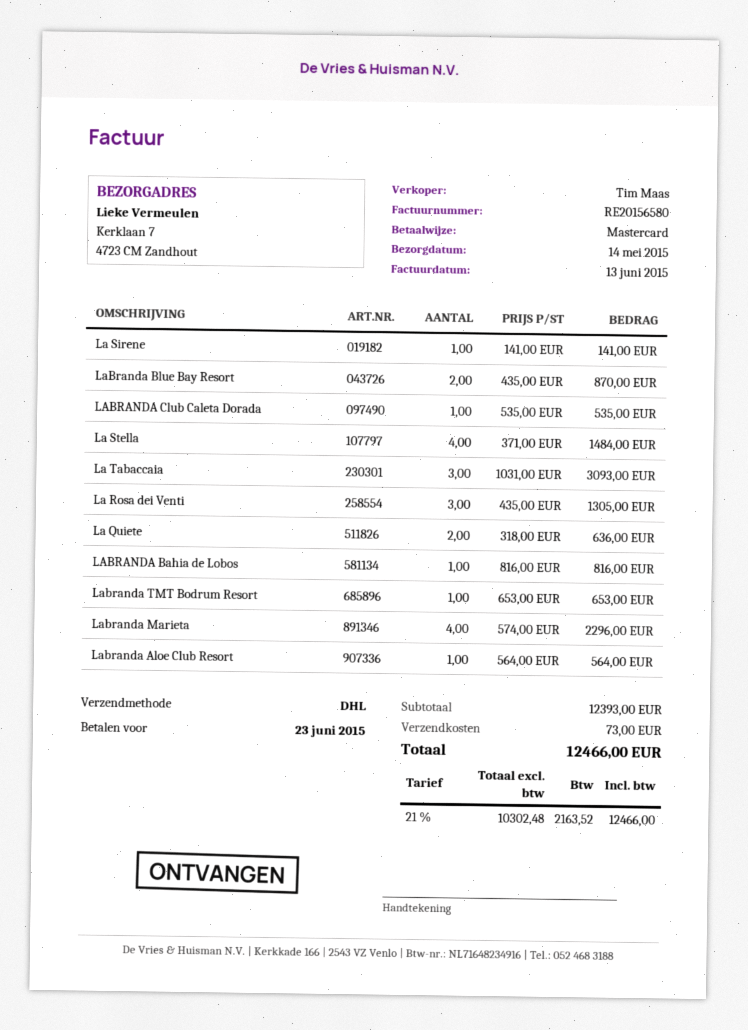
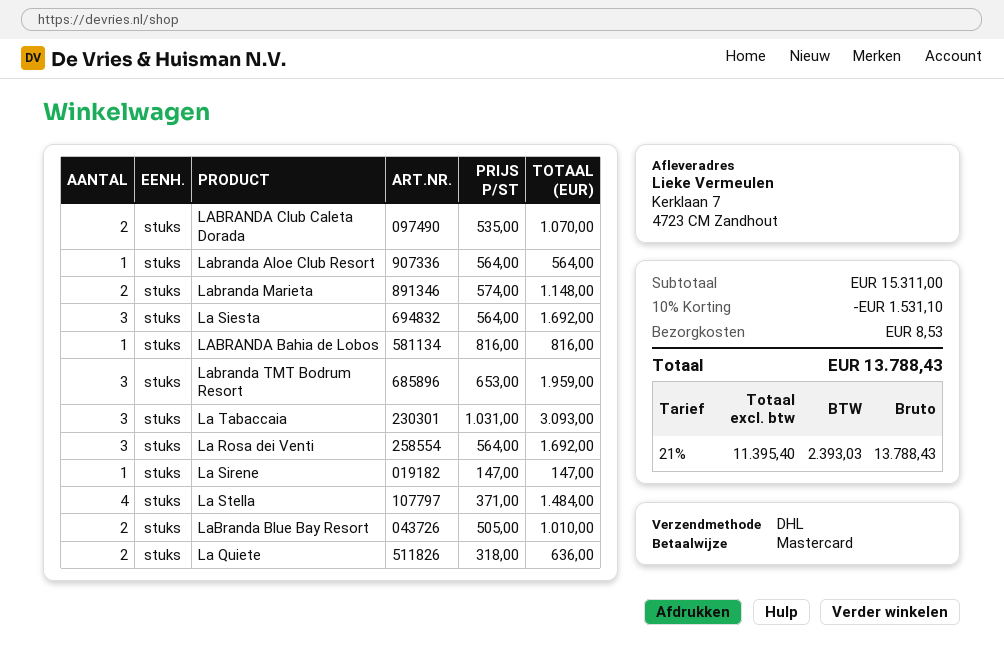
La Sirene: 1 x 141.00 = 141.00 -> 1 x 147.00 = 147.00
LaBranda Blue Bay Resort: 2 x 435.00 = 870.00 -> 2 x 505.00 = 1010.00
LABRANDA Club Caleta Dorada: 1 x 535.00 = 535.00 -> 2 x 535.00 = 1070.00
La Rosa dei Venti: 3 x 435.00 = 1305.00 -> 3 x 564.00 = 1692.00
Labranda TMT Bodrum Resort: 1 x 653.00 = 653.00 -> 3 x 653.00 = 1959.00
Labranda Marieta: 4 x 574.00 = 2296.00 -> 2 x 574.00 = 1148.00
La Siesta: none -> 3 x 564.00 = 1692.00
subtotal: 12393.00 -> 15311.00
discount: none -> 10% = 1531.10
shipping: 73.00 -> 8.53
net: 10302.48 -> 11395.40
tax: 21% = 2163.52 -> 21% = 2393.03
total: 12466.00 -> 13788.43

